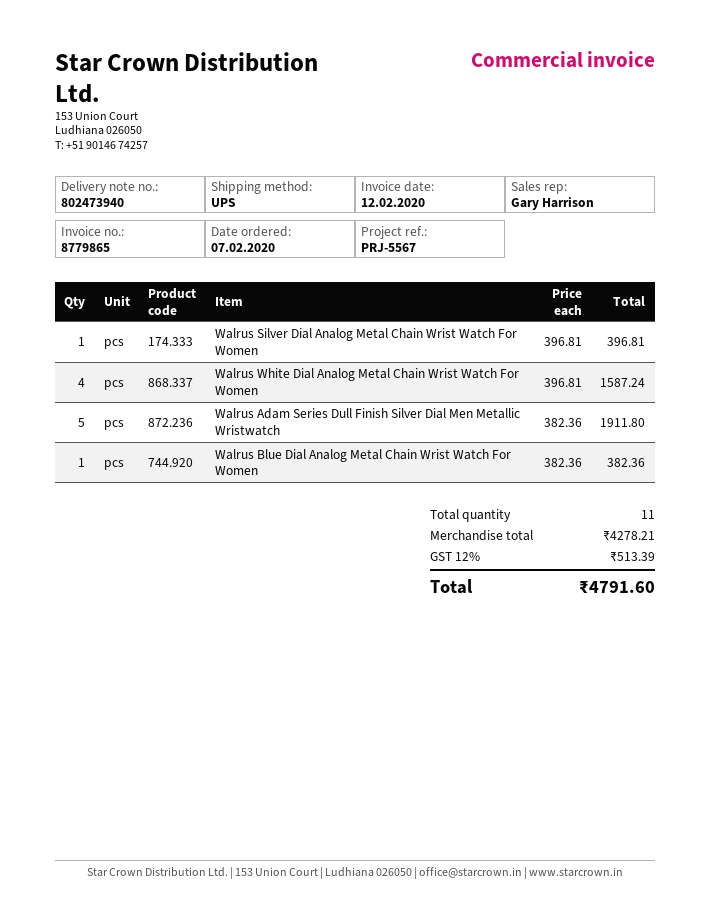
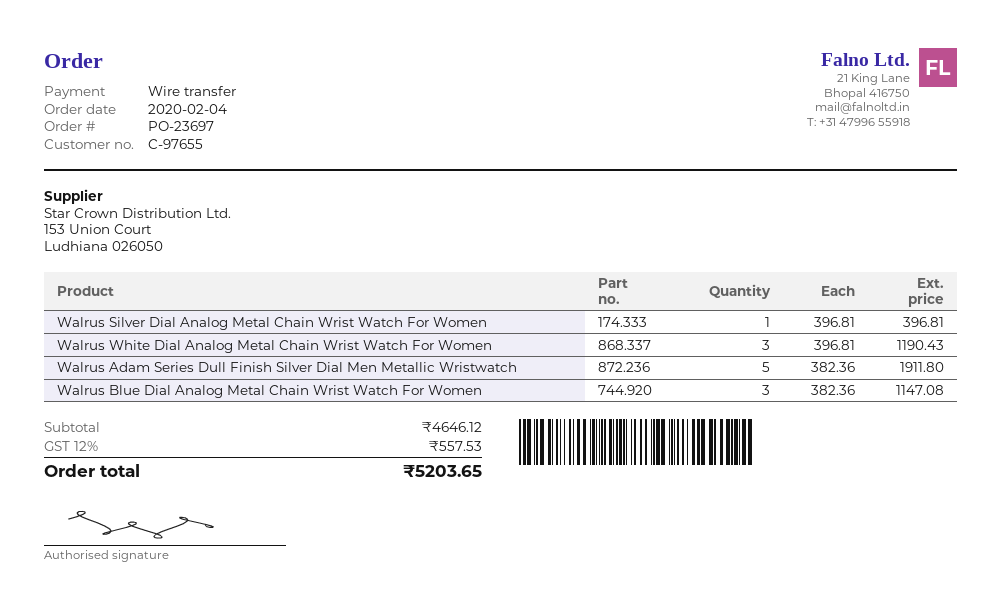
order date: 2020-02-07 -> 2020-02-04
Walrus White Dial Analog Metal Chain Wrist Watch For Women: 4 x 396.81 = 1587.24 -> 3 x 396.81 = 1190.43
Walrus Blue Dial Analog Metal Chain Wrist Watch For Women: 1 x 382.36 = 382.36 -> 3 x 382.36 = 1147.08
subtotal: 4278.21 -> 4646.12
tax: 12% = 513.39 -> 12% = 557.53
total: 4791.60 -> 5203.65

